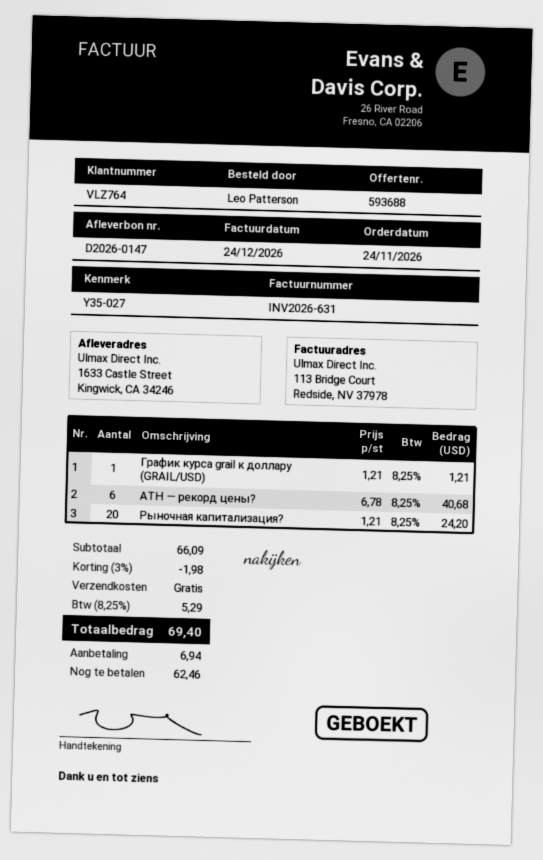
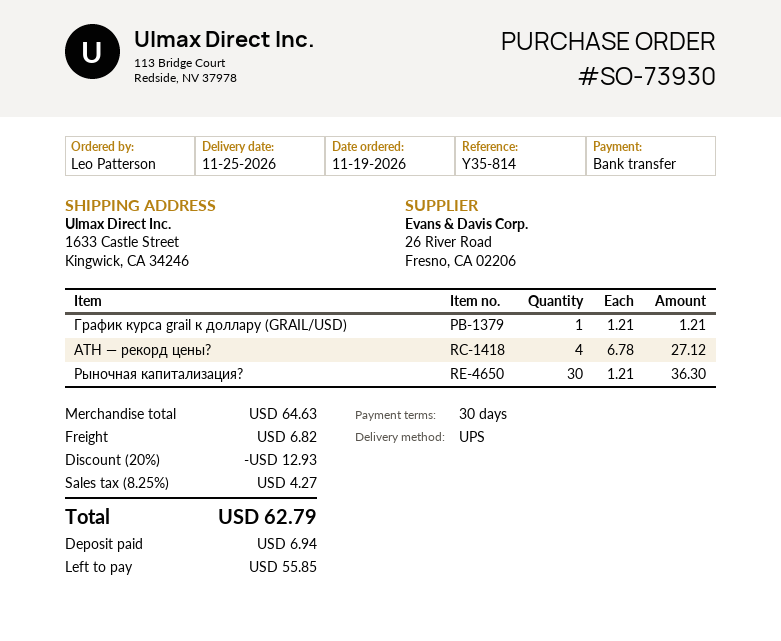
order date: 2026-11-24 -> 2026-11-19
reference: Y35-027 -> Y35-814
ATH — рекорд цены?: 6 x 6.78 = 40.68 -> 4 x 6.78 = 27.12
Рыночная капитализация?: 20 x 1.21 = 24.20 -> 30 x 1.21 = 36.30
subtotal: 66.09 -> 64.63
discount: 3% = 1.98 -> 20% = 12.93
shipping: 0.00 -> 6.82
tax: 8.25% = 5.29 -> 8.25% = 4.27
total: 69.40 -> 62.79
balance: 62.46 -> 55.85

